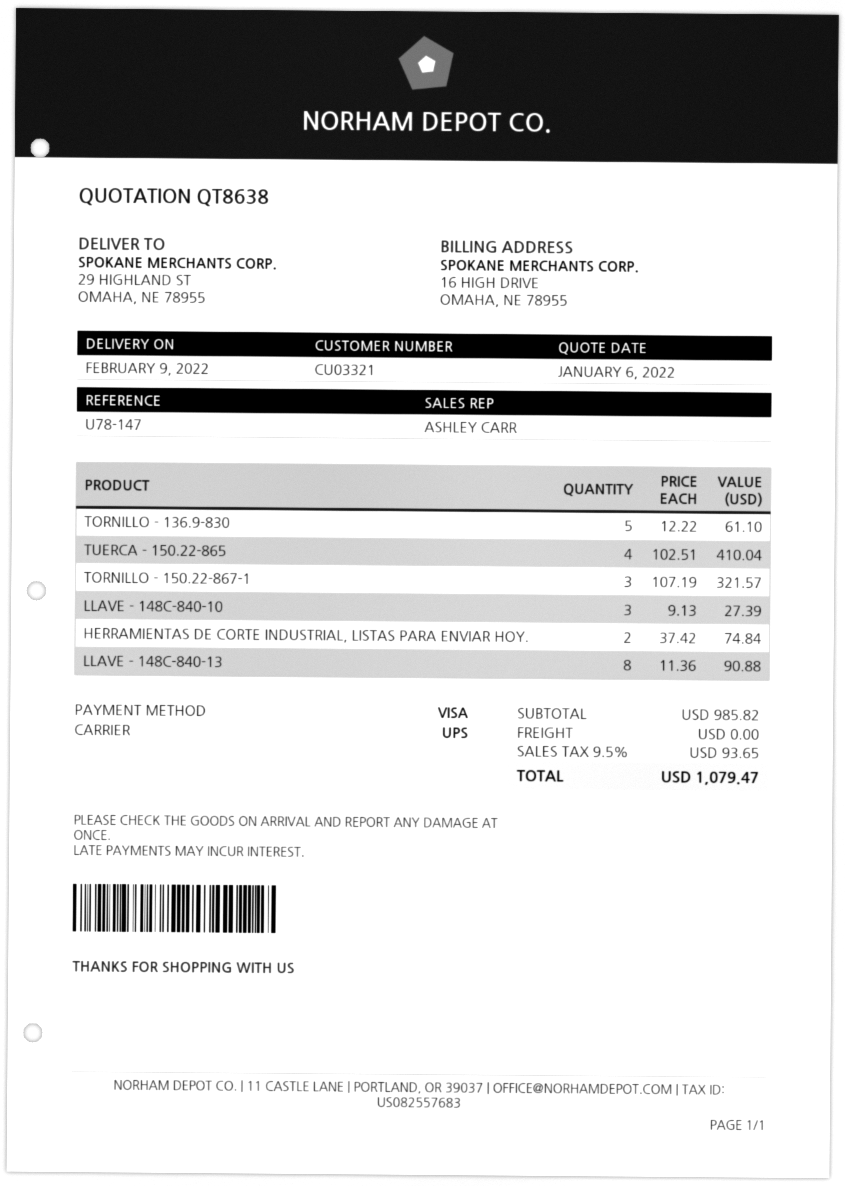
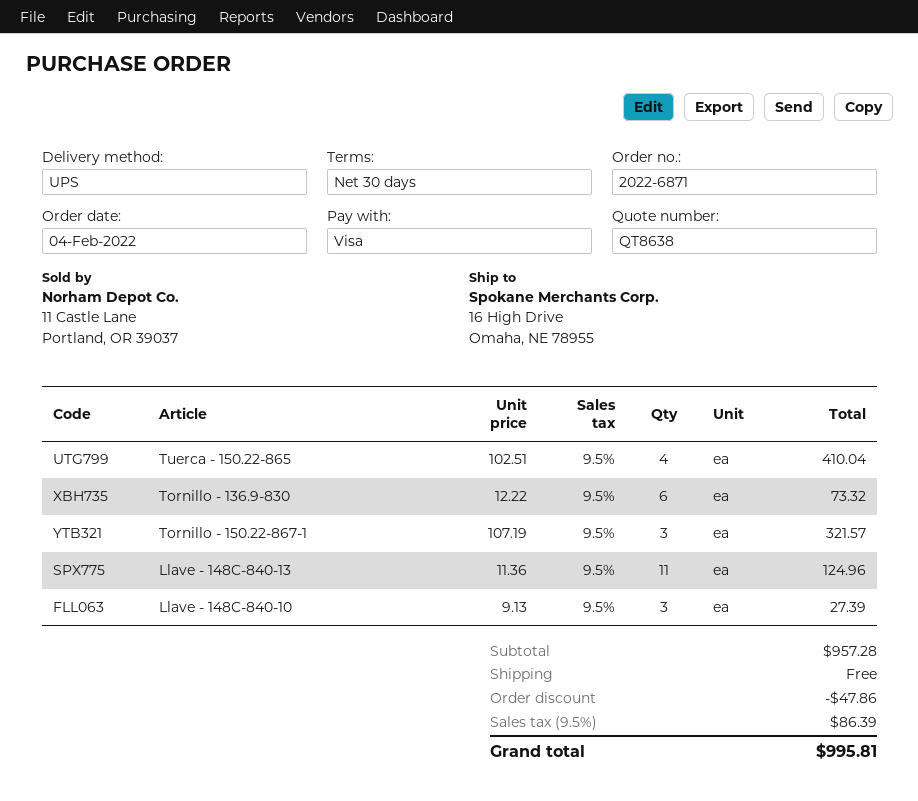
ship to: 29 HIGHLAND ST, OMAHA, NE 78955 -> 16 High Drive, Omaha, NE 78955
TORNILLO - 136.9-830: 5 x 12.22 = 61.10 -> 6 x 12.22 = 73.32
HERRAMIENTAS DE CORTE INDUSTRIAL, LISTAS PARA ENVIAR HOY.: 2 x 37.42 = 74.84 -> none
LLAVE - 148C-840-13: 8 x 11.36 = 90.88 -> 11 x 11.36 = 124.96
subtotal: 985.82 -> 957.28
discount: none -> 47.86
tax: 9.5% = 93.65 -> 9.5% = 86.39
total: 1079.47 -> 995.81

